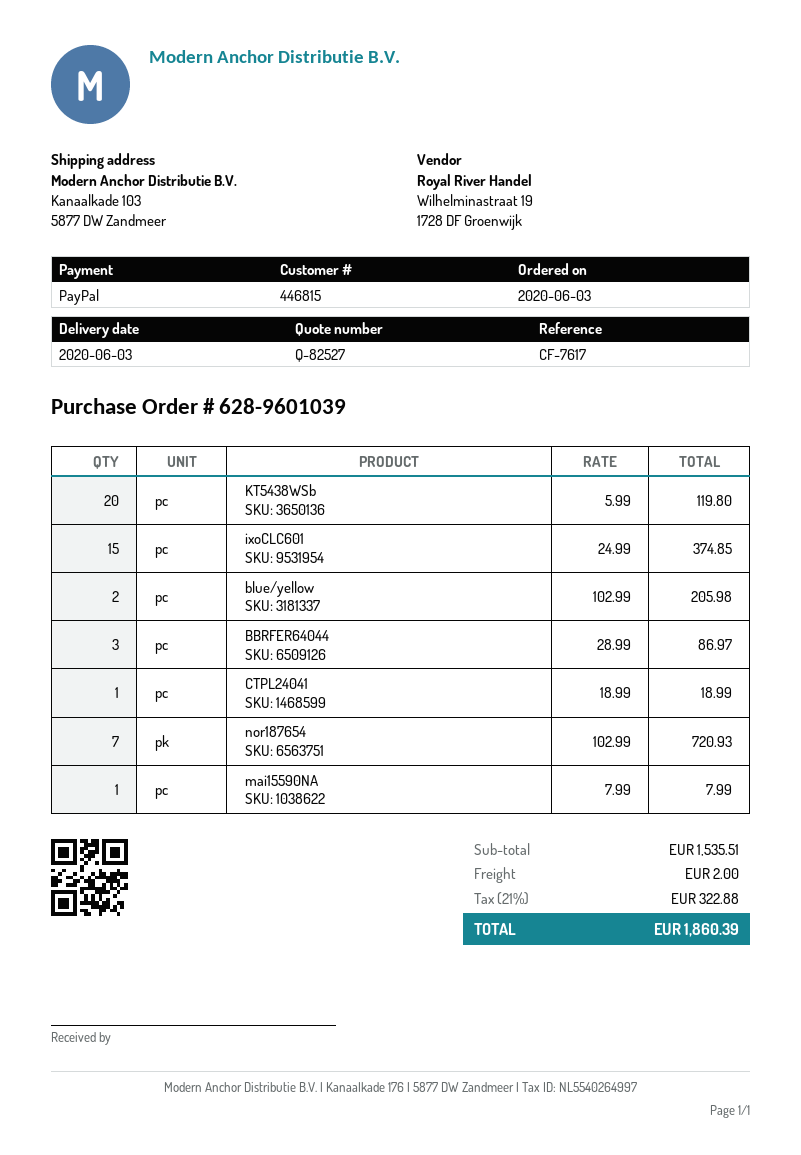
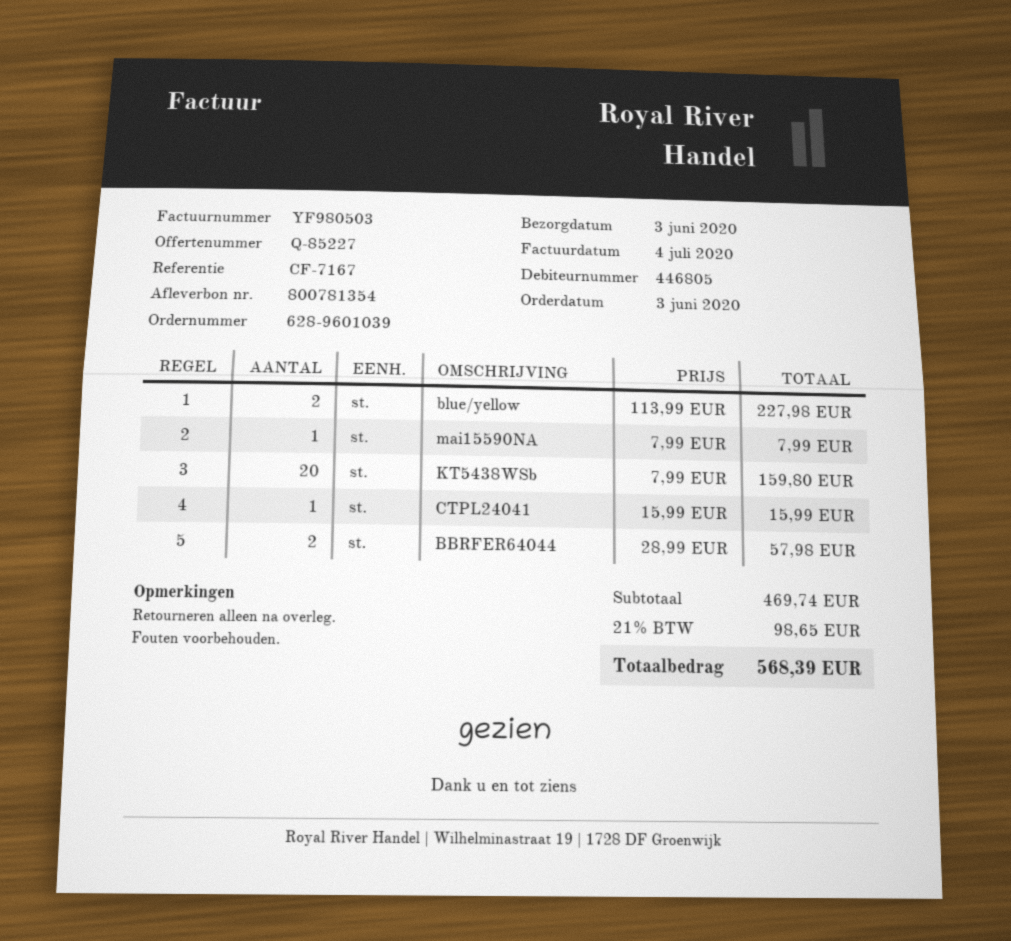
quote number: Q-82527 -> Q-85227
customer number: 446815 -> 446805
reference: CF-7617 -> CF-7167
KT5438WSb: 20 x 5.99 = 119.80 -> 20 x 7.99 = 159.80
ixoCLC601: 15 x 24.99 = 374.85 -> none
blue/yellow: 2 x 102.99 = 205.98 -> 2 x 113.99 = 227.98
BBRFER64044: 3 x 28.99 = 86.97 -> 2 x 28.99 = 57.98
CTPL24041: 1 x 18.99 = 18.99 -> 1 x 15.99 = 15.99
nor187654: 7 x 102.99 = 720.93 -> none
subtotal: 1535.51 -> 469.74
shipping: 2.00 -> none
tax: 21% = 322.88 -> 21% = 98.65
total: 1860.39 -> 568.39

